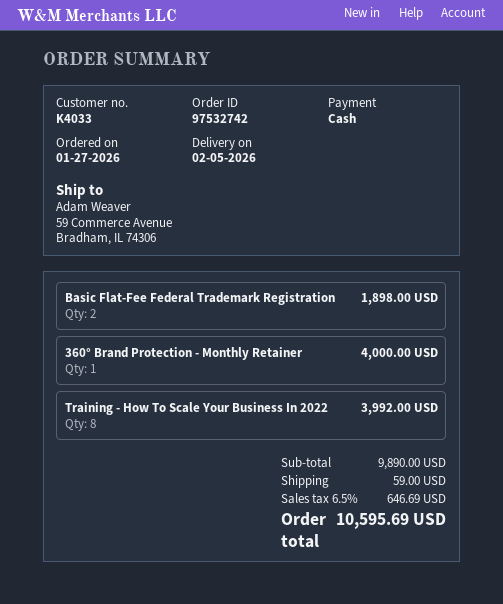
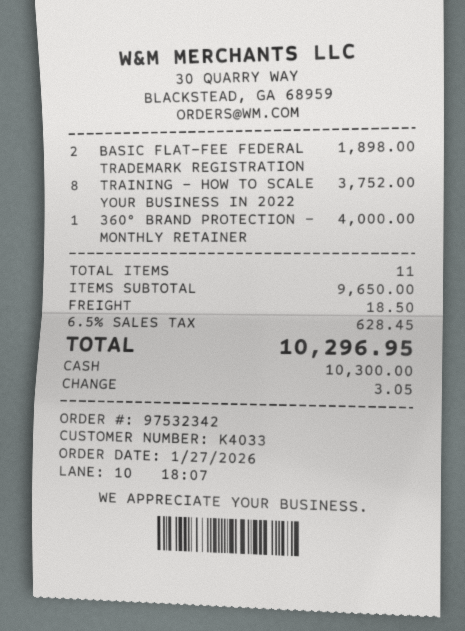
order number: 97532742 -> 97532342
Training - How To Scale Your Business In 2022: 8 for 3992.00 -> 8 for 3752.00
subtotal: 9890.00 -> 9650.00
shipping: 59.00 -> 18.50
tax: 6.5% = 646.69 -> 6.5% = 628.45
total: 10595.69 -> 10296.95

